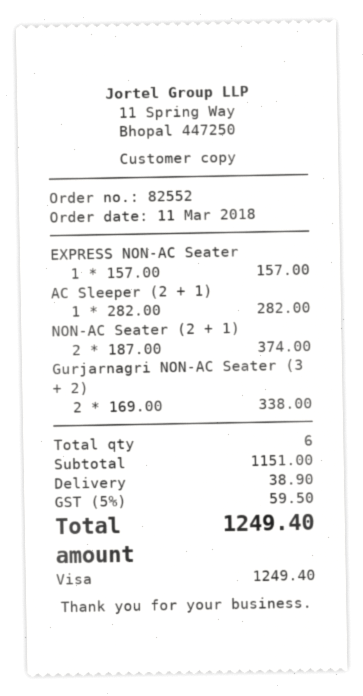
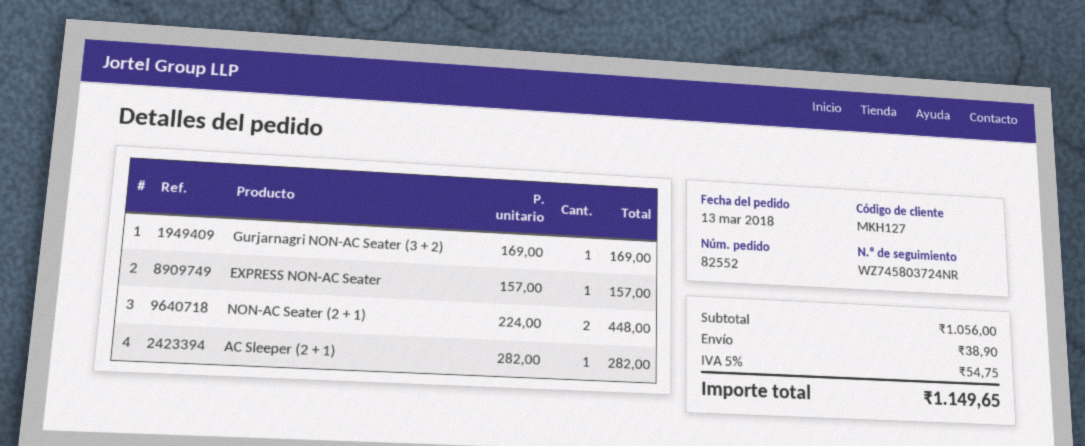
order date: 2018-03-11 -> 2018-03-13
NON-AC Seater (2 + 1): 2 x 187.00 = 374.00 -> 2 x 224.00 = 448.00
Gurjarnagri NON-AC Seater (3 + 2): 2 x 169.00 = 338.00 -> 1 x 169.00 = 169.00
subtotal: 1151.00 -> 1056.00
tax: 5% = 59.50 -> 5% = 54.75
total: 1249.40 -> 1149.65

